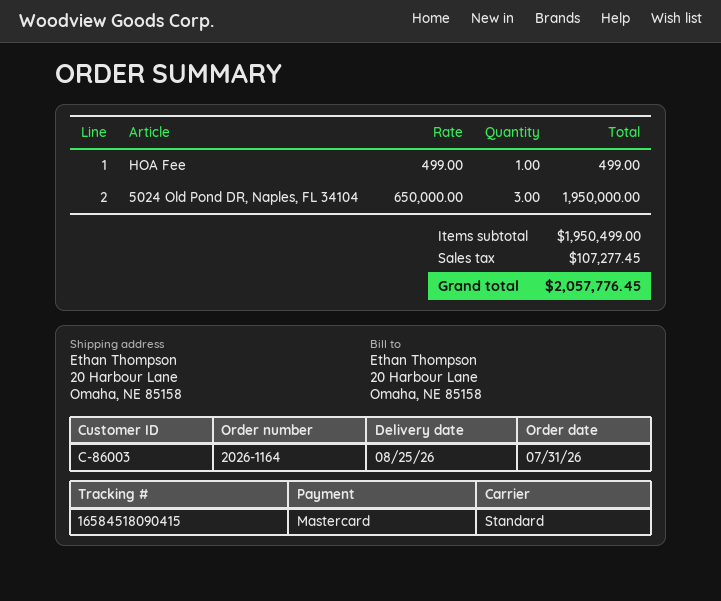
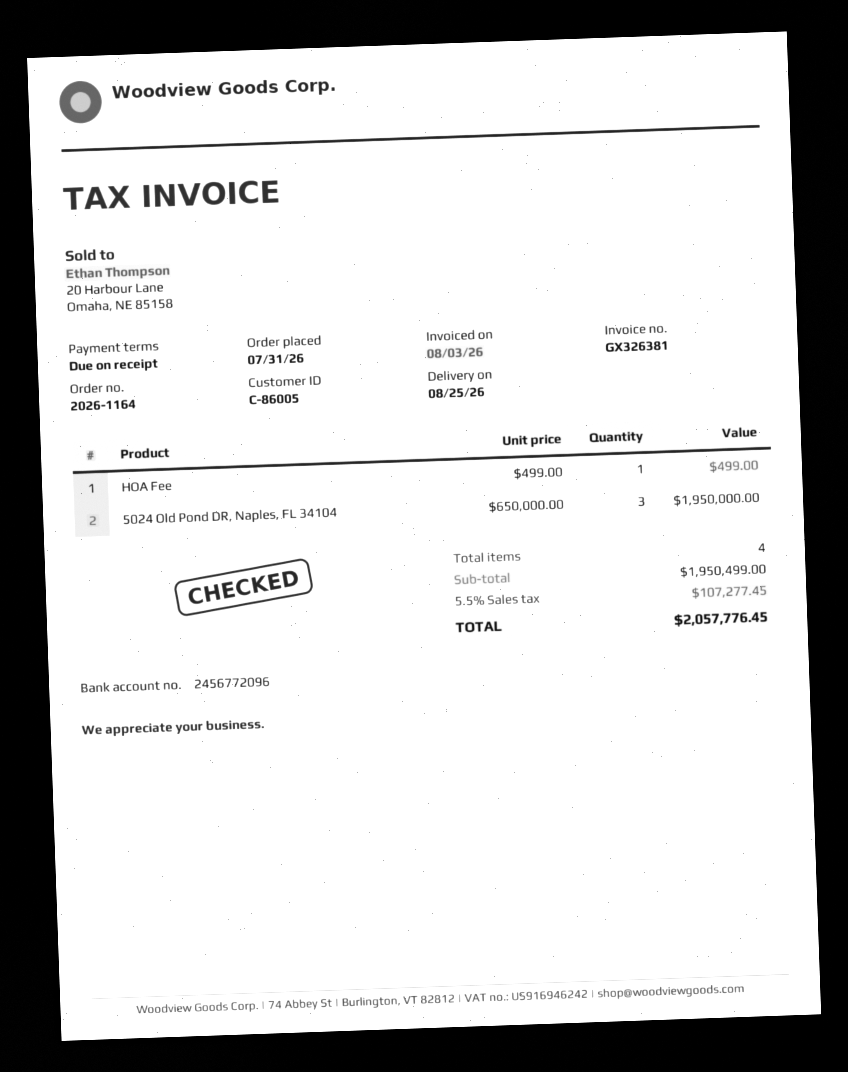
customer number: C-86003 -> C-86005

